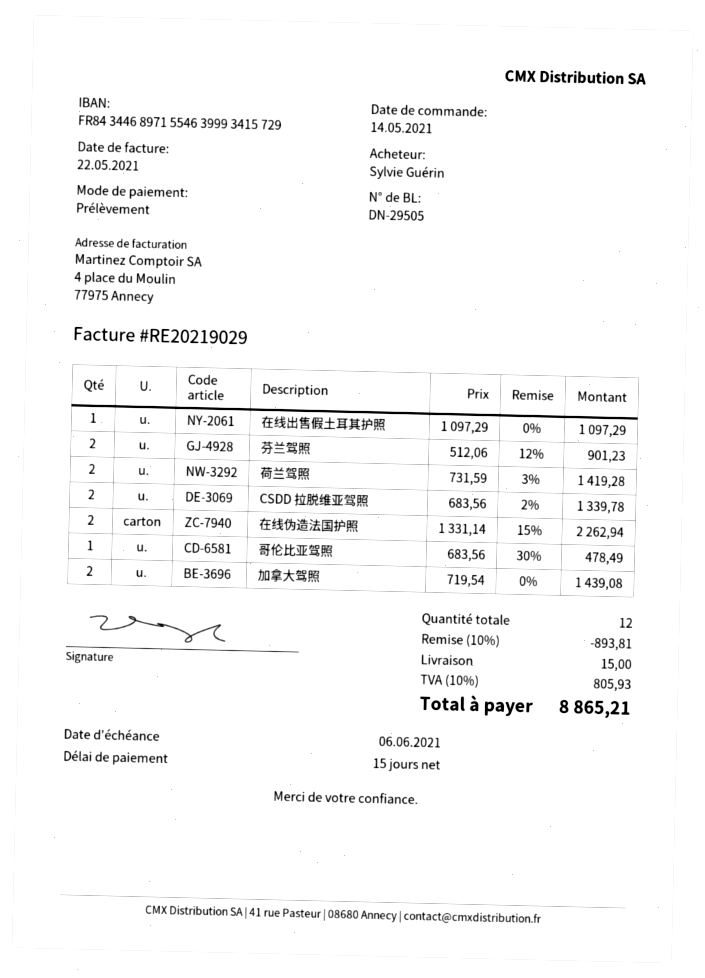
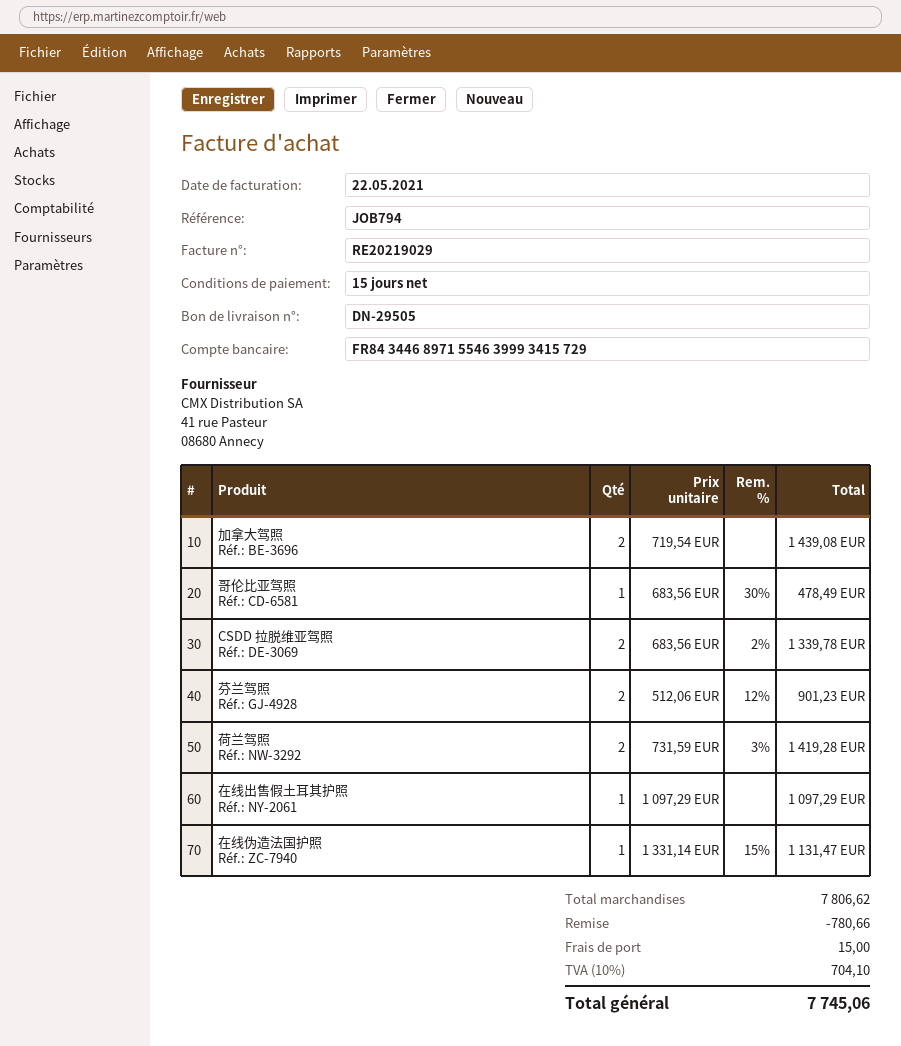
在线伪造法国护照: 2 x 1331.14 - 15% = 2262.94 -> 1 x 1331.14 - 15% = 1131.47
discount: 893.81 -> 780.66
tax: 10% = 805.93 -> 10% = 704.10
total: 8865.21 -> 7745.06

